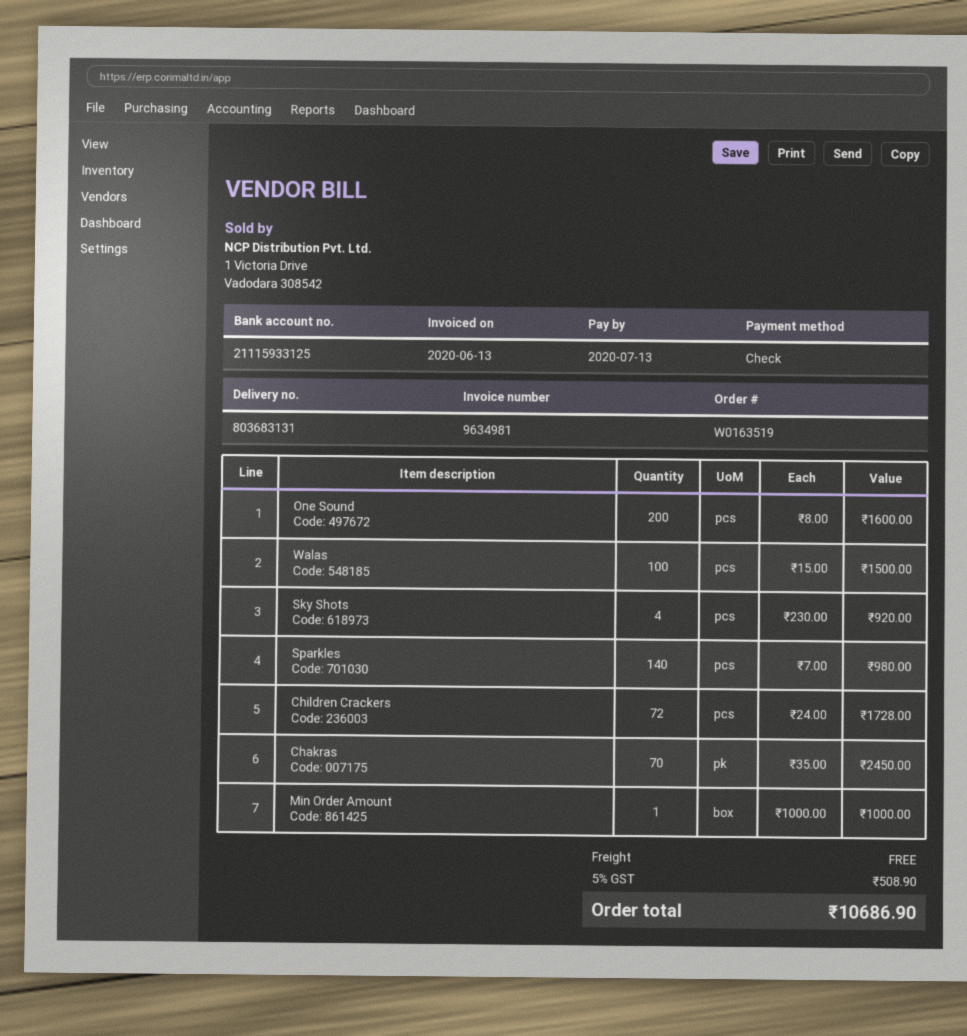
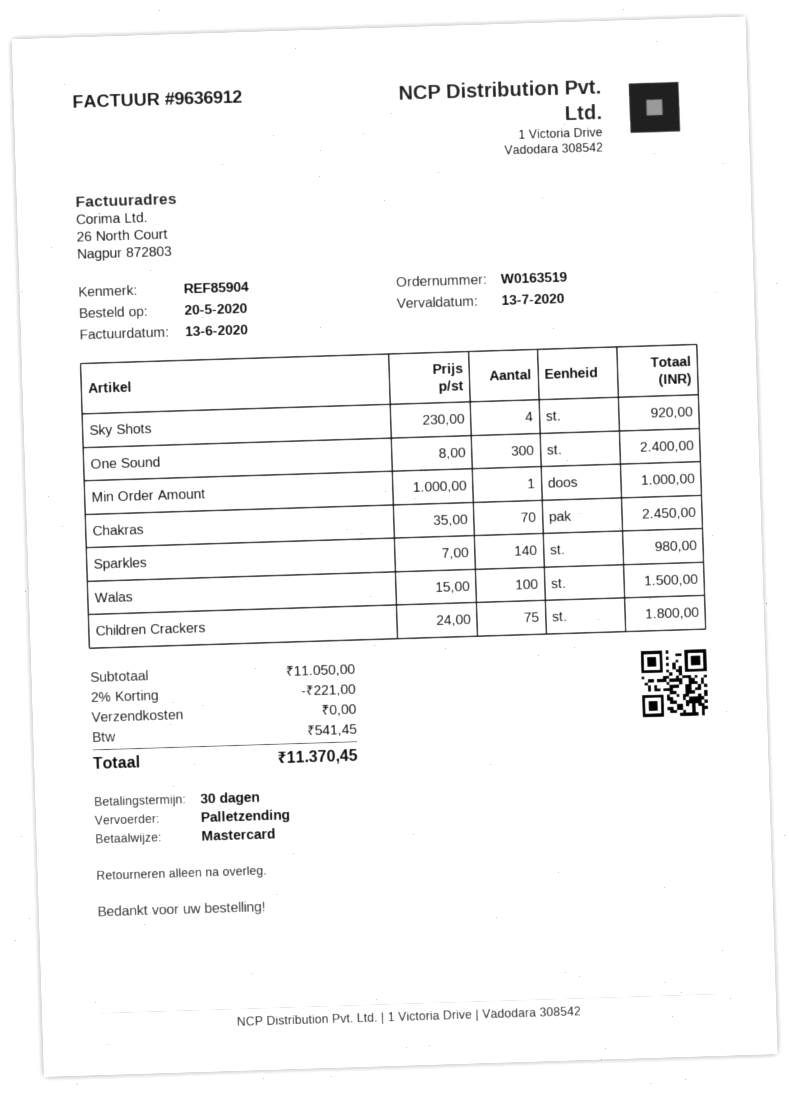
invoice number: 9634981 -> 9636912
payment method: cheque -> Mastercard
One Sound: 200 x 8.00 = 1600.00 -> 300 x 8.00 = 2400.00
Children Crackers: 72 x 24.00 = 1728.00 -> 75 x 24.00 = 1800.00
discount: none -> 2% = 221.00
tax: 508.90 -> 541.45
total: 10686.90 -> 11370.45

